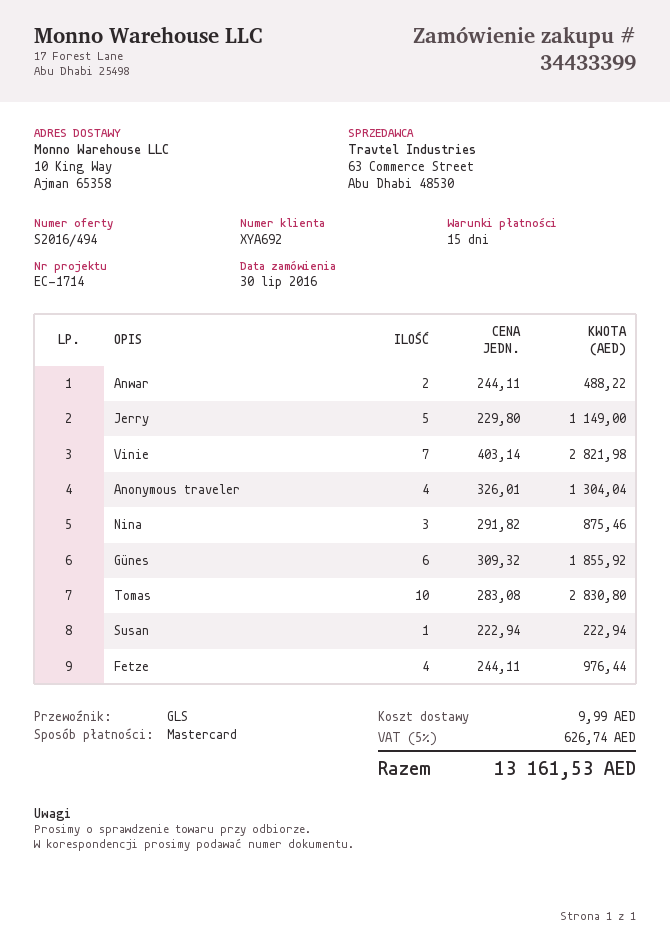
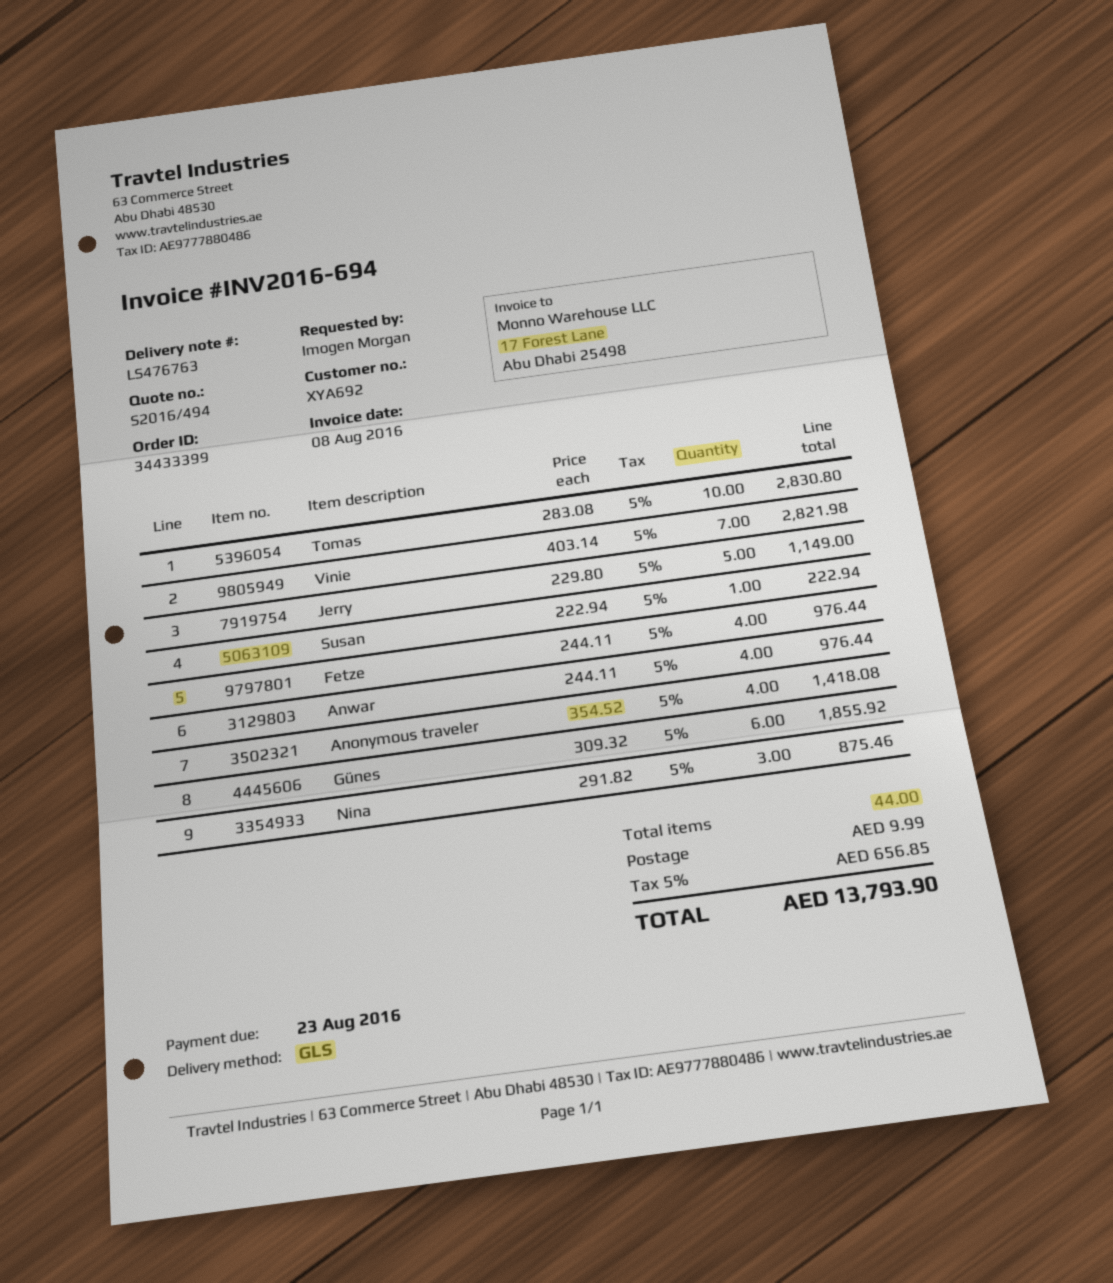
Anwar: 2 x 244.11 = 488.22 -> 4 x 244.11 = 976.44
Anonymous traveler: 4 x 326.01 = 1304.04 -> 4 x 354.52 = 1418.08
tax: 5% = 626.74 -> 5% = 656.85
total: 13161.53 -> 13793.90

